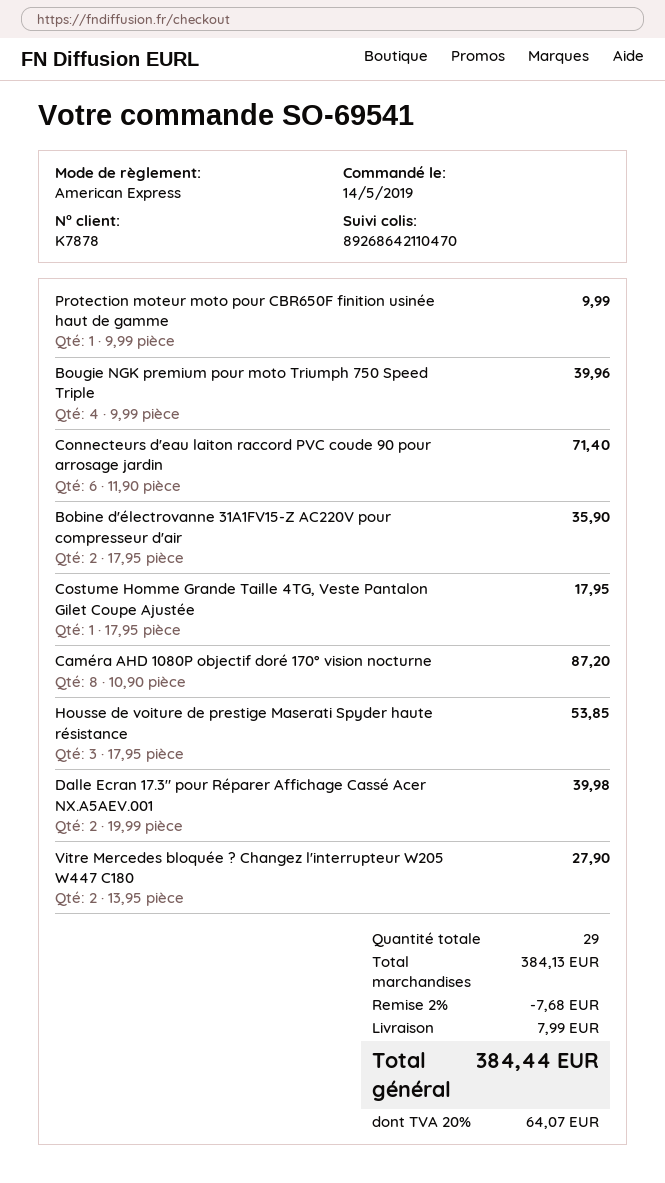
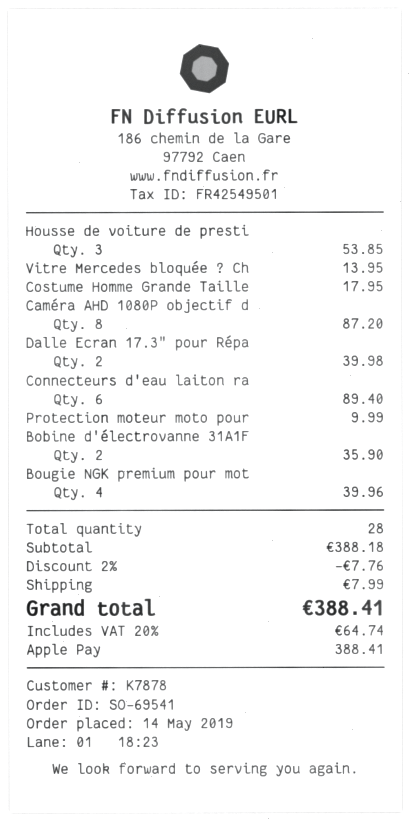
payment method: American Express -> Apple Pay
Connecteurs d'eau laiton raccord PVC coude 90 pour arrosage jardin: 6 for 71.40 -> 6 for 89.40
Vitre Mercedes bloquée ? Changez l'interrupteur W205 W447 C180: 2 for 27.90 -> 1 for 13.95
total quantity: 29 -> 28
subtotal: 384.13 -> 388.18
discount: 2% = 7.68 -> 2% = 7.76
tax: 20% = 64.07 -> 20% = 64.74
total: 384.44 -> 388.41

